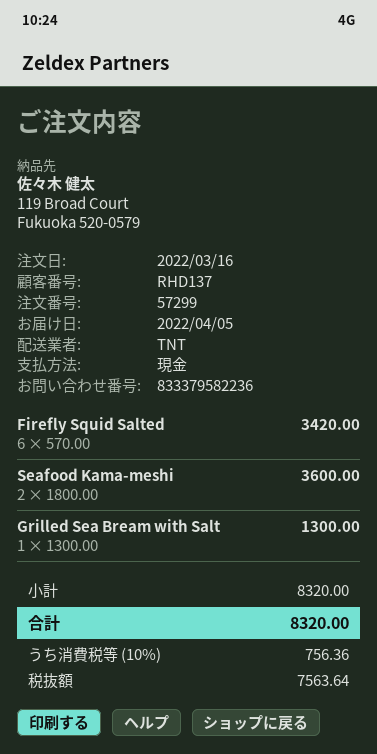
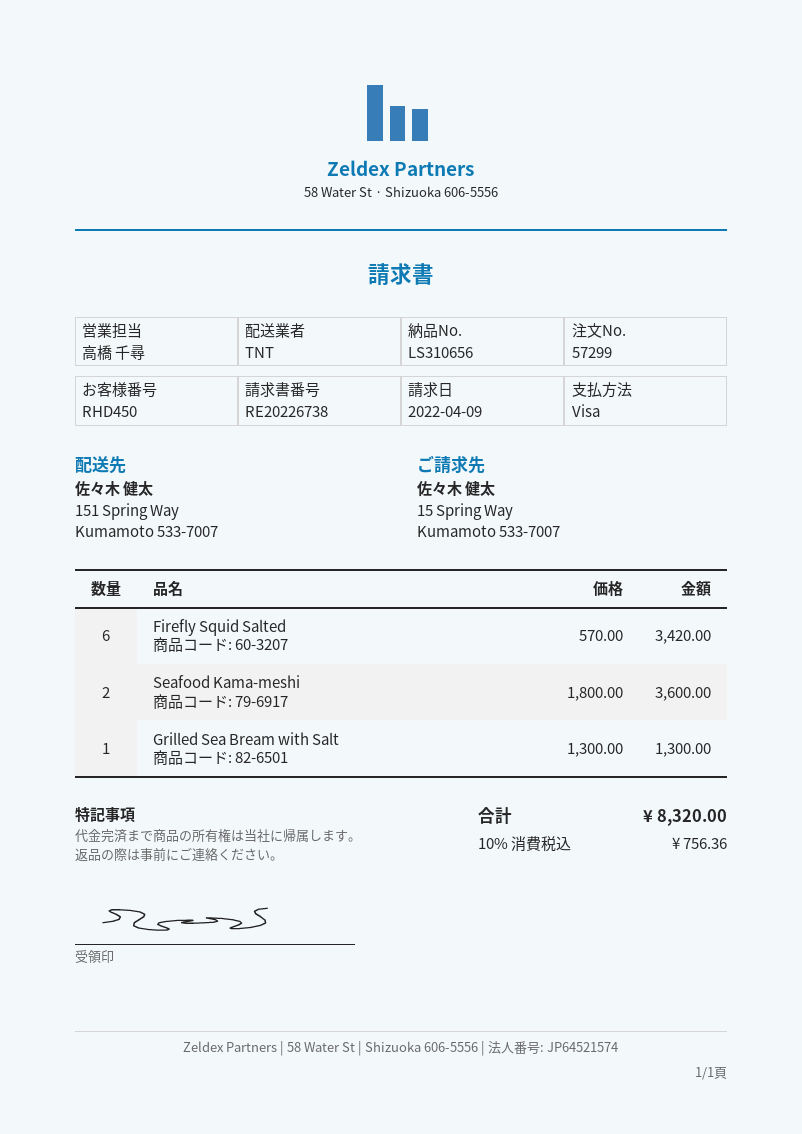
customer number: RHD137 -> RHD450
payment method: cash -> Visa
ship to: 119 Broad Court, Fukuoka 520-0579 -> 151 Spring Way, Kumamoto 533-7007

